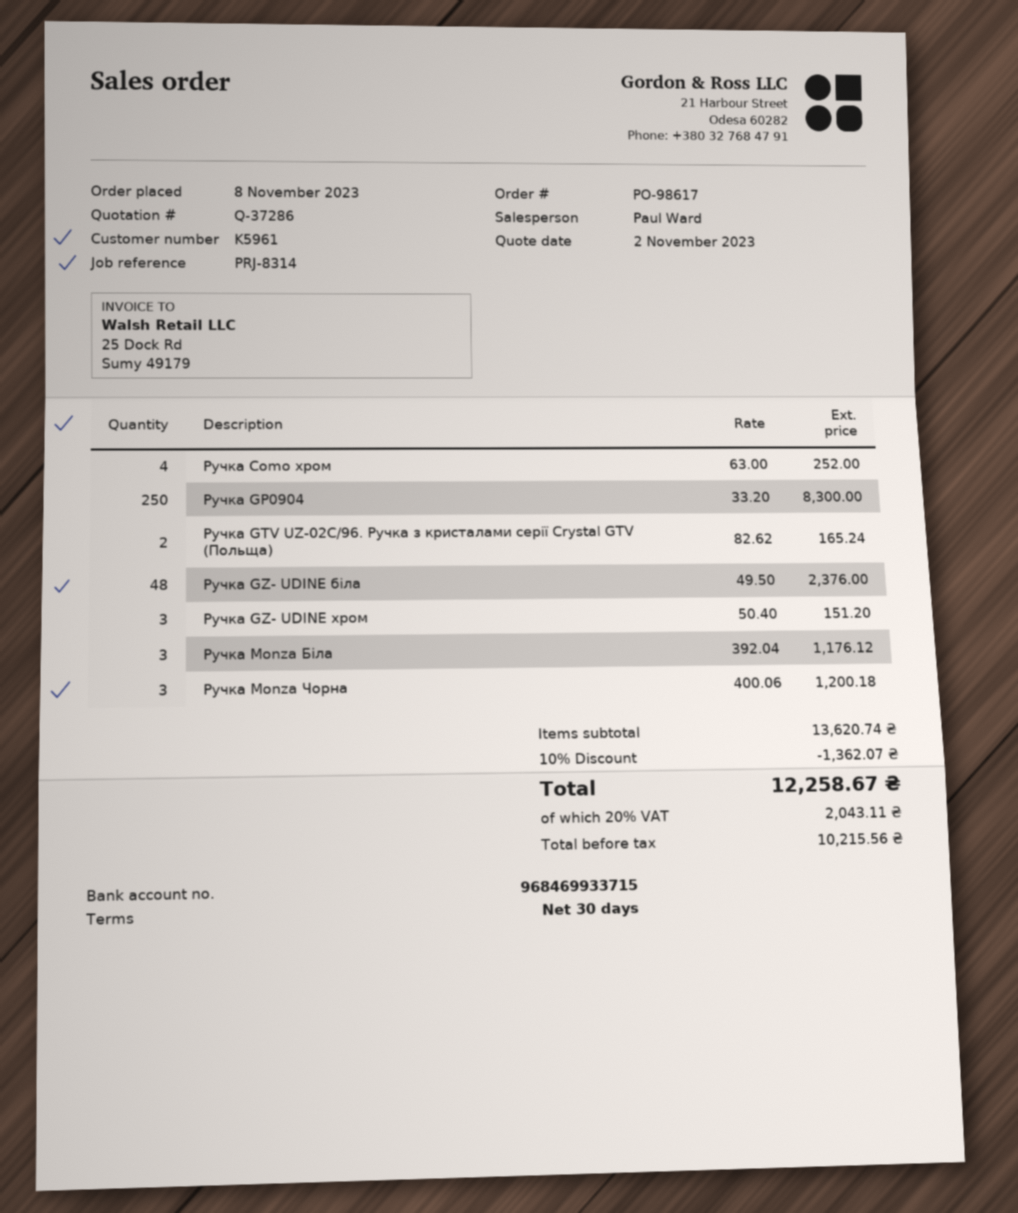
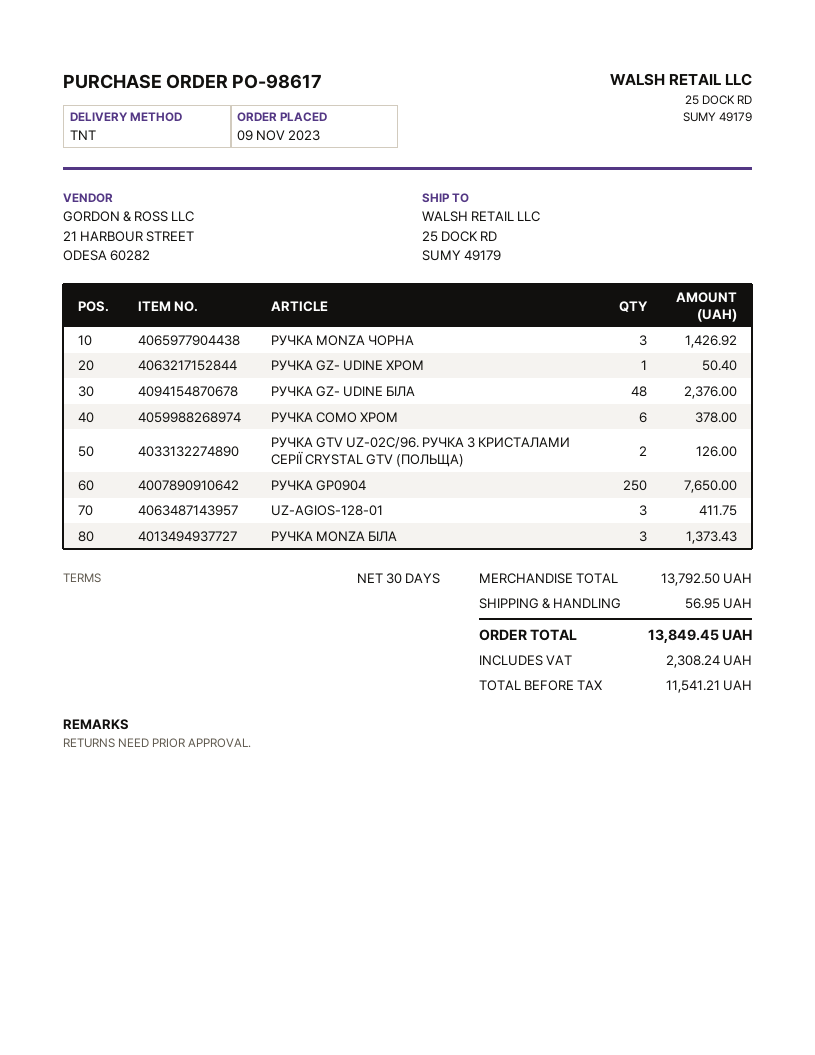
order date: 2023-11-08 -> 2023-11-09
Ручка Como хром: 4 for 252.00 -> 6 for 378.00
Ручка GP0904: 250 for 8300.00 -> 250 for 7650.00
Ручка GTV UZ-02C/96. Ручка з кристалами серії Crystal GTV (Польща): 2 for 165.24 -> 2 for 126.00
Ручка GZ- UDINE хром: 3 for 151.20 -> 1 for 50.40
Ручка Monza Біла: 3 for 1176.12 -> 3 for 1373.43
Ручка Monza Чорна: 3 for 1200.18 -> 3 for 1426.92
UZ-AGIOS-128-01: none -> 3 for 411.75
subtotal: 13620.74 -> 13792.50
discount: 10% = 1362.07 -> none
shipping: none -> 56.95
net: 10215.56 -> 11541.21
tax: 2043.11 -> 2308.24
total: 12258.67 -> 13849.45

